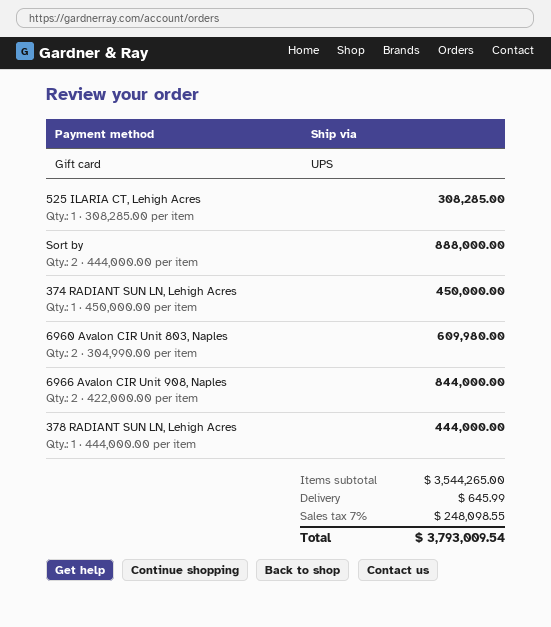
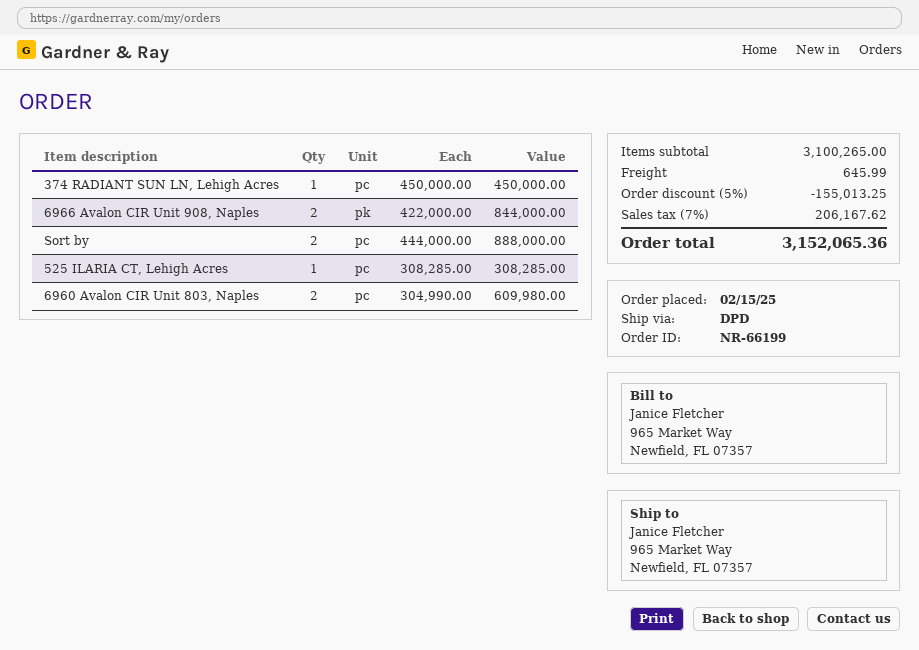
shipping method: UPS -> DPD
378 RADIANT SUN LN, Lehigh Acres: 1 x 444000.00 = 444000.00 -> none
subtotal: 3544265.00 -> 3100265.00
discount: none -> 5% = 155013.25
tax: 7% = 248098.55 -> 7% = 206167.62
total: 3793009.54 -> 3152065.36

